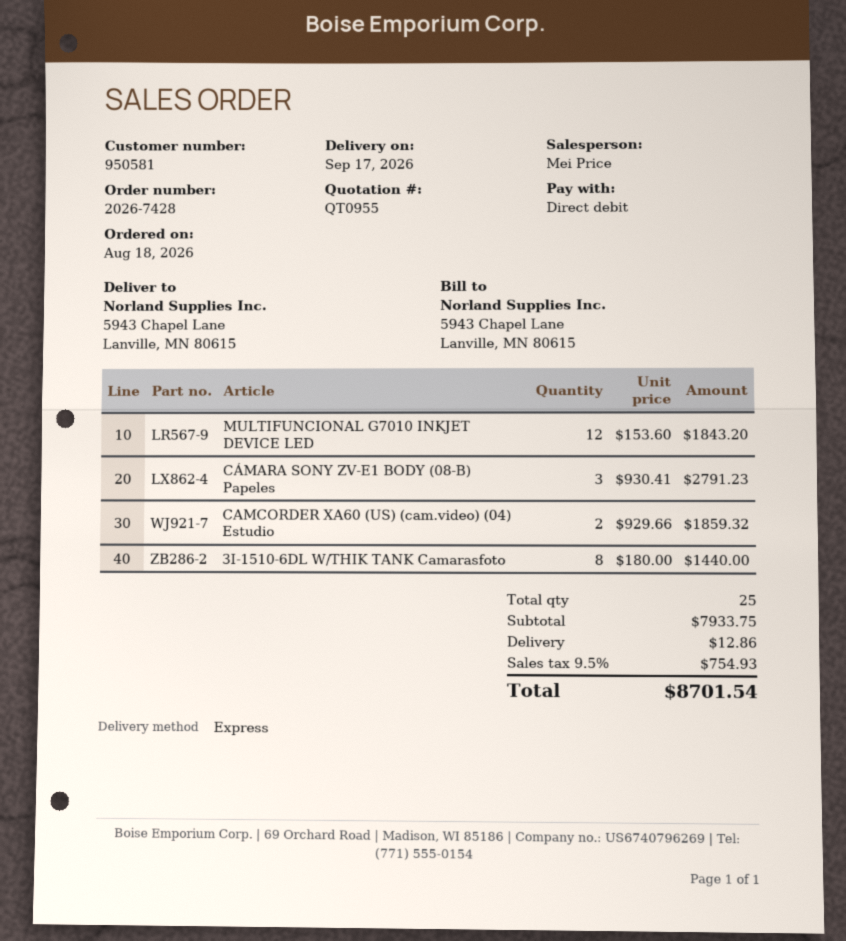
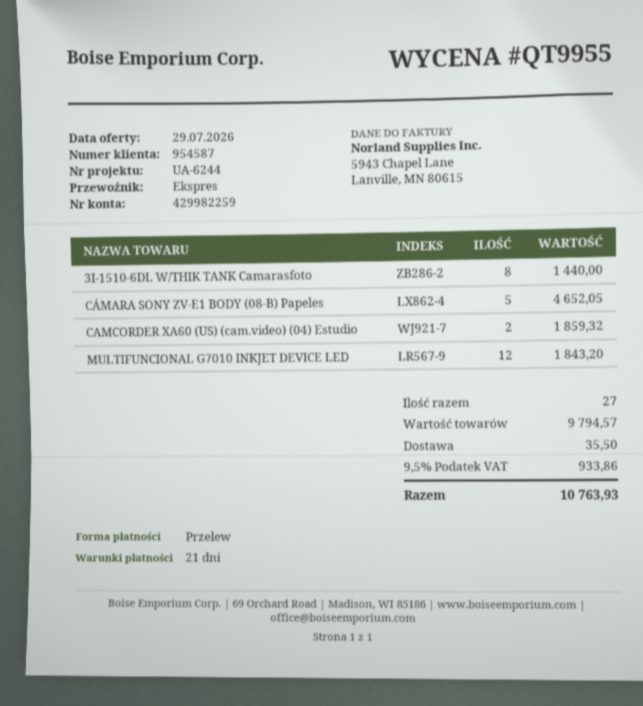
quote number: QT0955 -> QT9955
customer number: 950581 -> 954587
payment method: direct debit -> bank transfer
CÁMARA SONY ZV-E1 BODY (08-B) Papeles: 3 for 2791.23 -> 5 for 4652.05
total quantity: 25 -> 27
subtotal: 7933.75 -> 9794.57
shipping: 12.86 -> 35.50
tax: 9.5% = 754.93 -> 9.5% = 933.86
total: 8701.54 -> 10763.93

